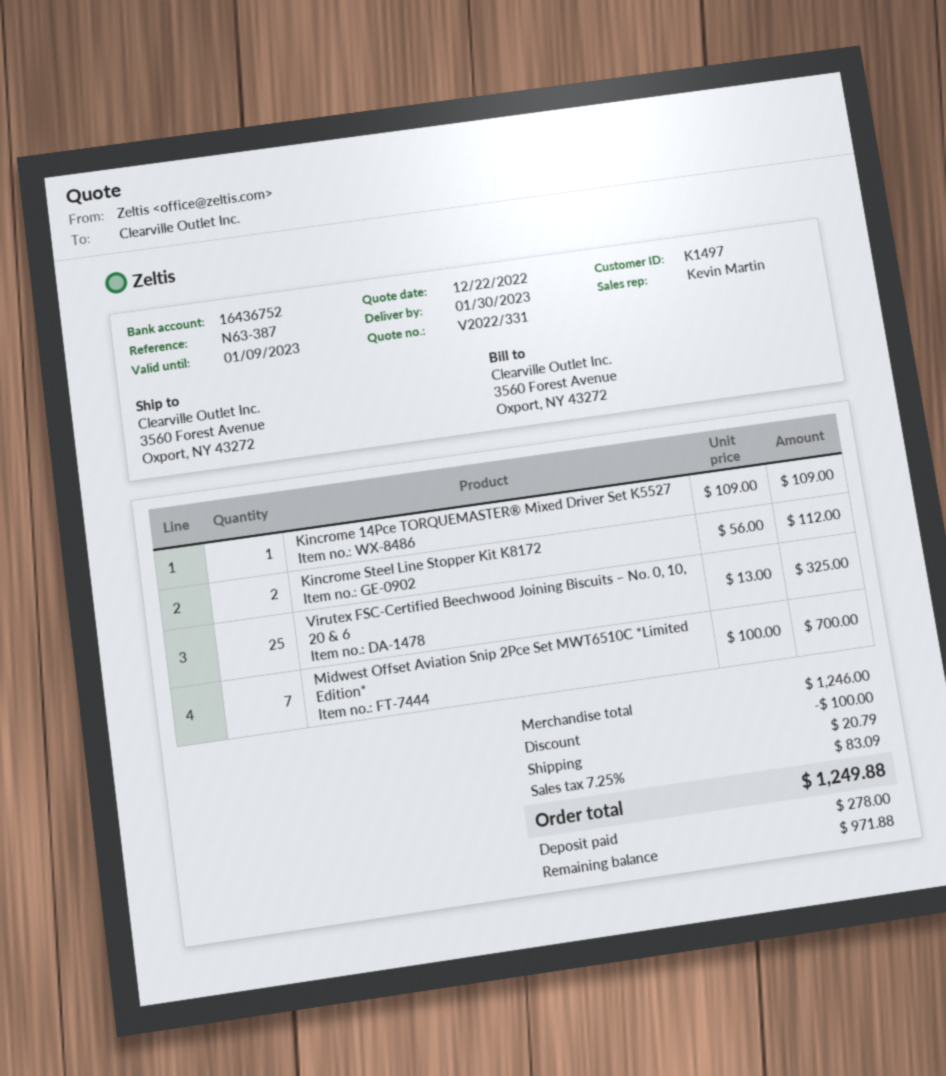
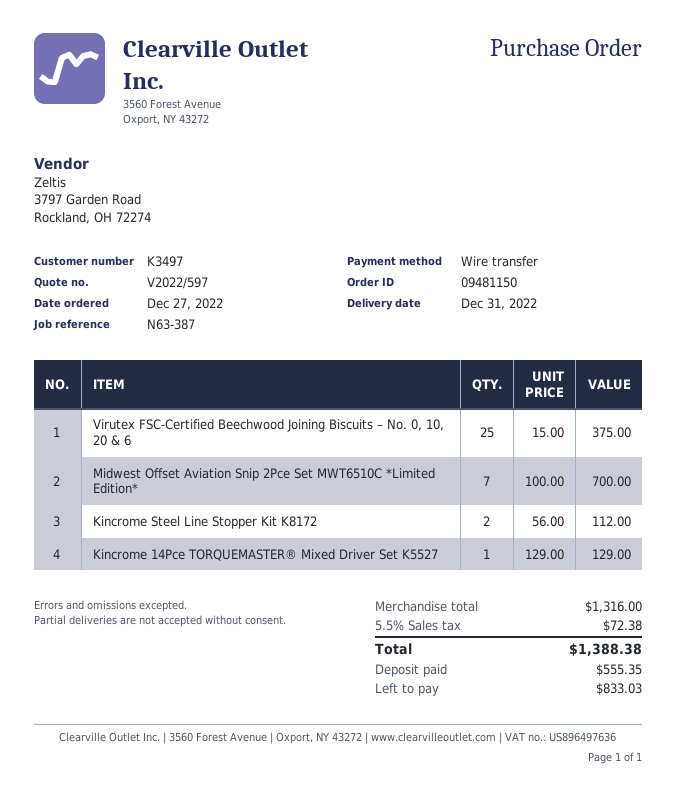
quote number: V2022/331 -> V2022/597
delivery date: 2023-01-30 -> 2022-12-31
customer number: K1497 -> K3497
Kincrome 14Pce TORQUEMASTER® Mixed Driver Set K5527: 1 x 109.00 = 109.00 -> 1 x 129.00 = 129.00
Virutex FSC-Certified Beechwood Joining Biscuits – No. 0, 10, 20 & 6: 25 x 13.00 = 325.00 -> 25 x 15.00 = 375.00
subtotal: 1246.00 -> 1316.00
discount: 100.00 -> none
shipping: 20.79 -> none
tax: 7.25% = 83.09 -> 5.5% = 72.38
total: 1249.88 -> 1388.38
deposit: 278.00 -> 555.35
balance: 971.88 -> 833.03

